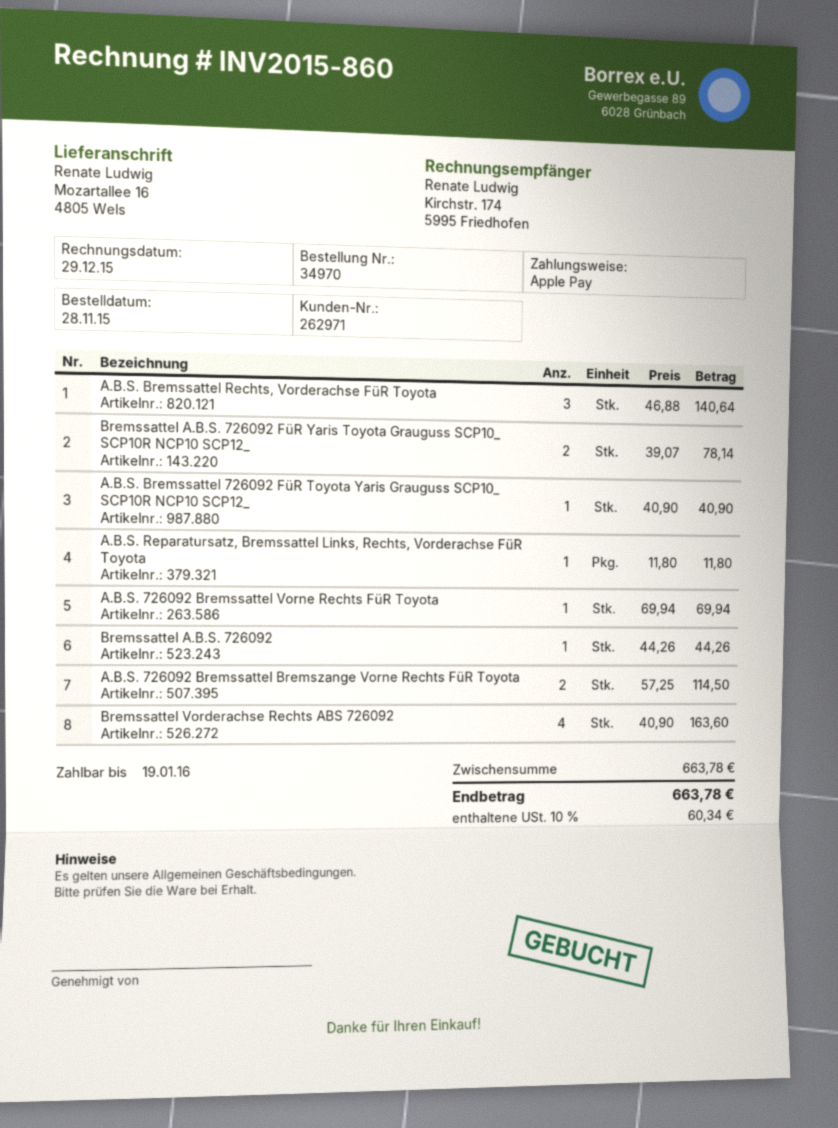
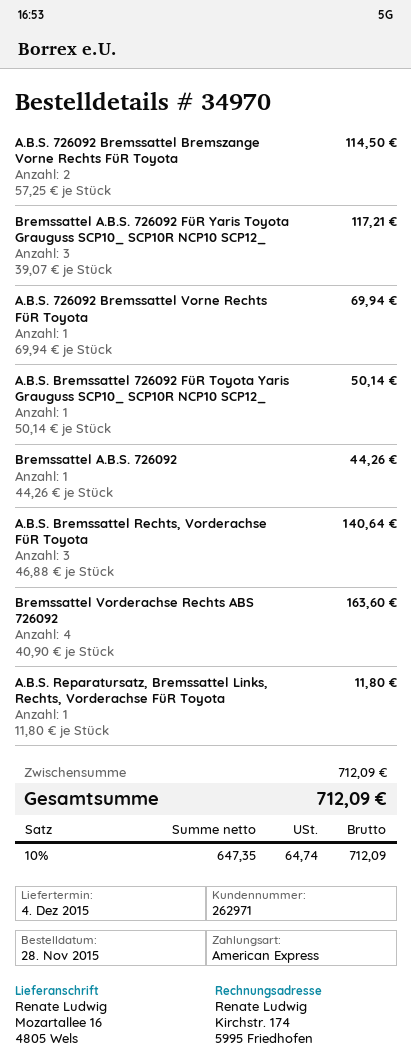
payment method: Apple Pay -> American Express
Bremssattel A.B.S. 726092 FüR Yaris Toyota Grauguss SCP10_ SCP10R NCP10 SCP12_: 2 x 39.07 = 78.14 -> 3 x 39.07 = 117.21
A.B.S. Bremssattel 726092 FüR Toyota Yaris Grauguss SCP10_ SCP10R NCP10 SCP12_: 1 x 40.90 = 40.90 -> 1 x 50.14 = 50.14
subtotal: 663.78 -> 712.09
tax: 10% = 60.34 -> 10% = 64.74
total: 663.78 -> 712.09

